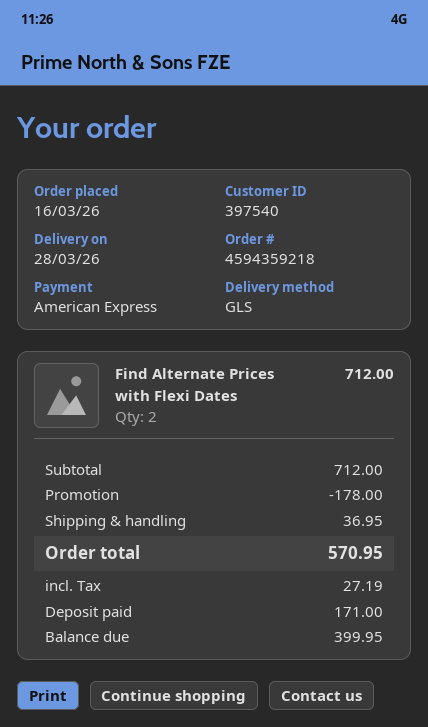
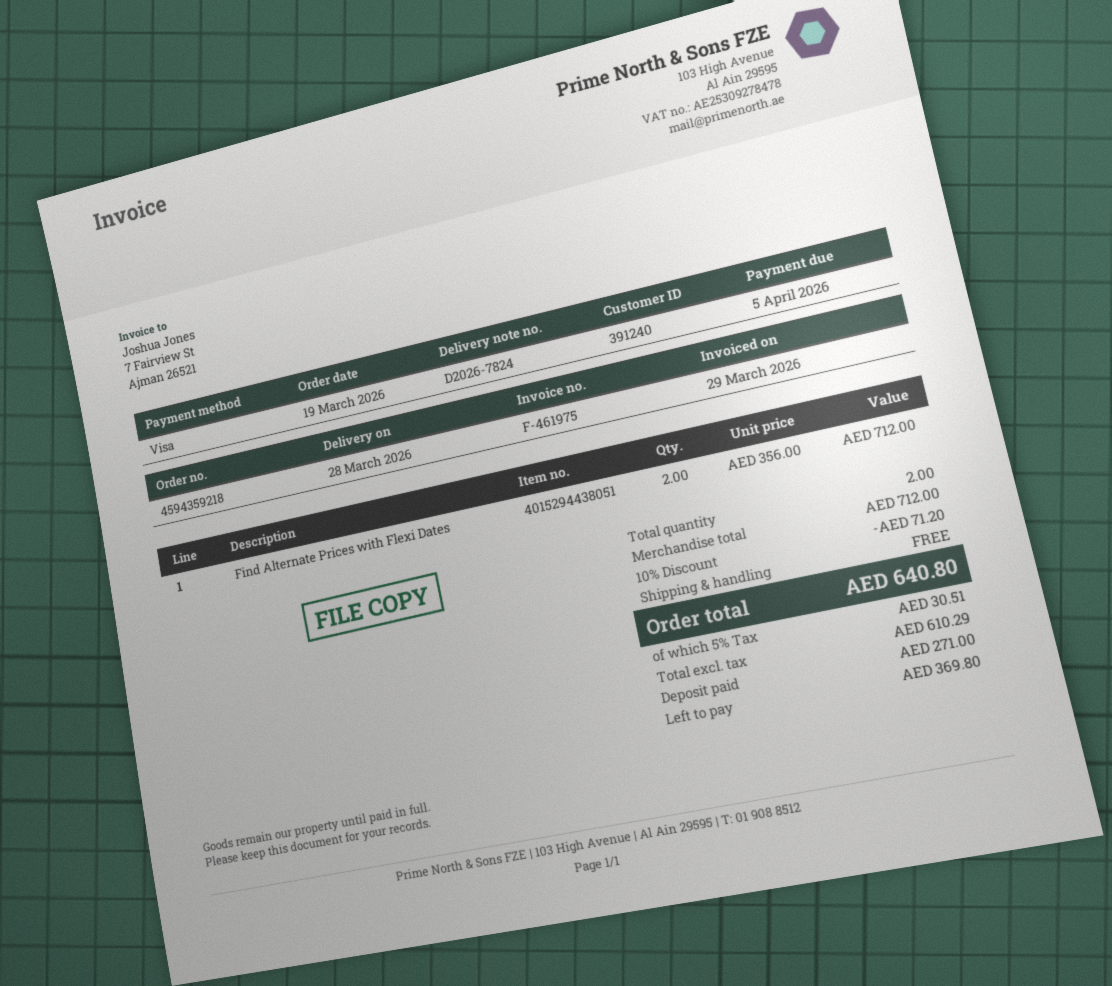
order date: 2026-03-16 -> 2026-03-19
customer number: 397540 -> 391240
payment method: American Express -> Visa
discount: 178.00 -> 71.20
shipping: 36.95 -> 0.00
tax: 27.19 -> 30.51
total: 570.95 -> 640.80
deposit: 171.00 -> 271.00
balance: 399.95 -> 369.80

